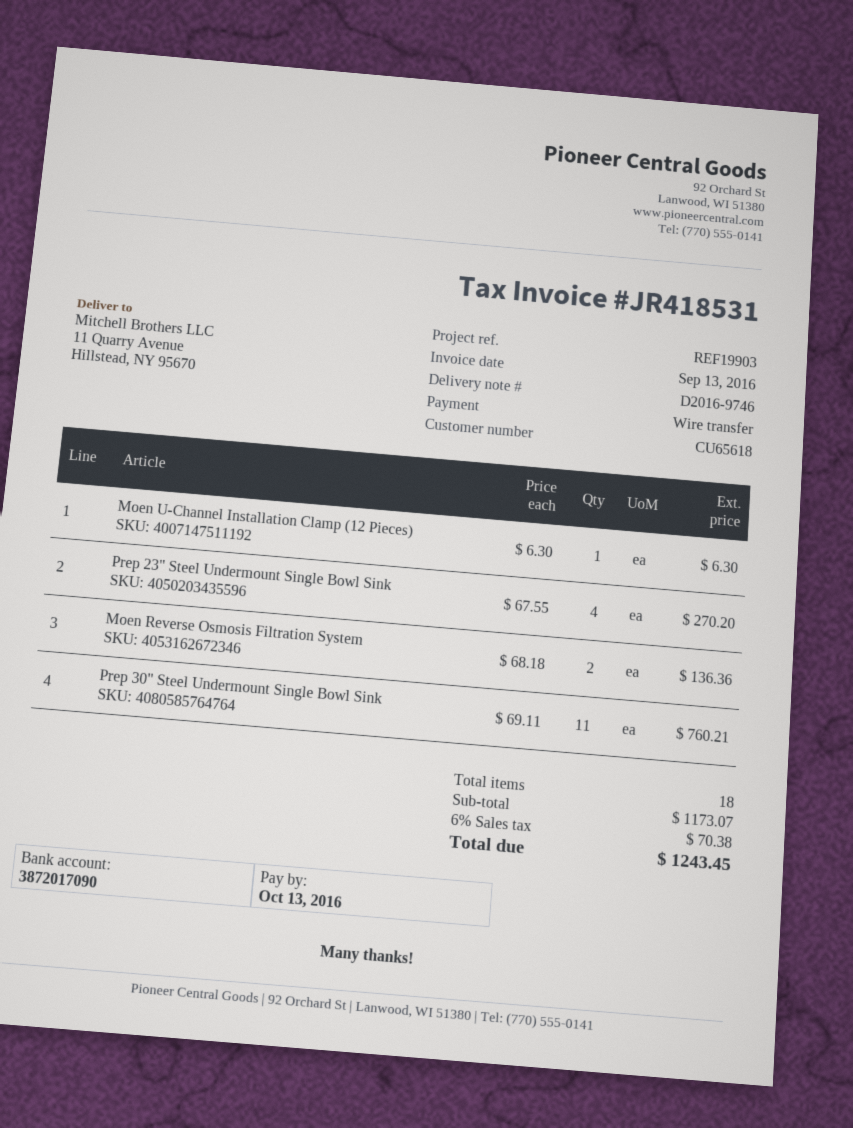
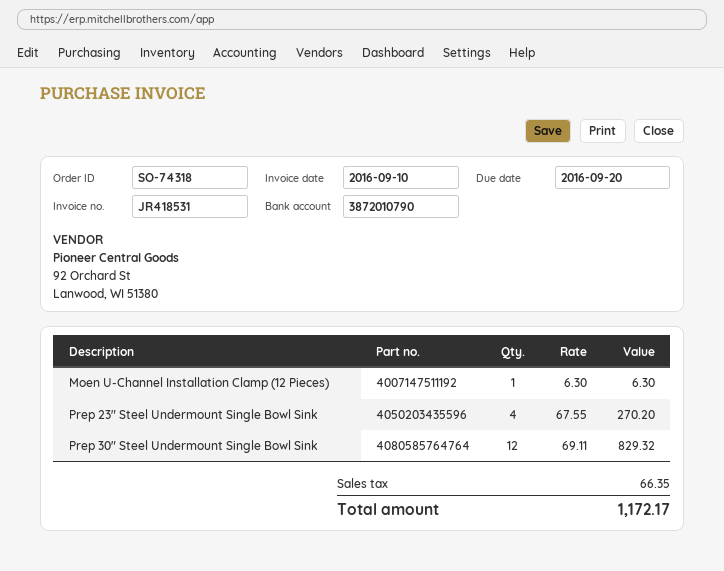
invoice date: 2016-09-13 -> 2016-09-10
due date: 2016-10-13 -> 2016-09-20
bank account: 3872017090 -> 3872010790
Moen Reverse Osmosis Filtration System: 2 x 68.18 = 136.36 -> none
Prep 30" Steel Undermount Single Bowl Sink: 11 x 69.11 = 760.21 -> 12 x 69.11 = 829.32
tax: 70.38 -> 66.35
total: 1243.45 -> 1172.17

